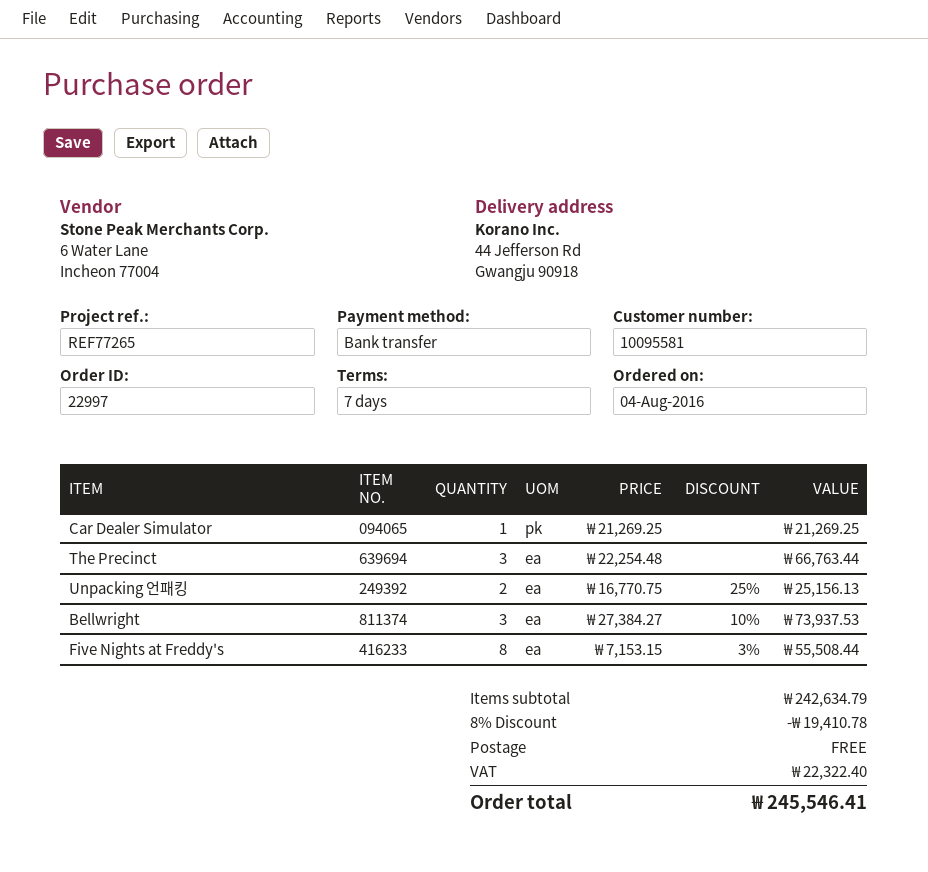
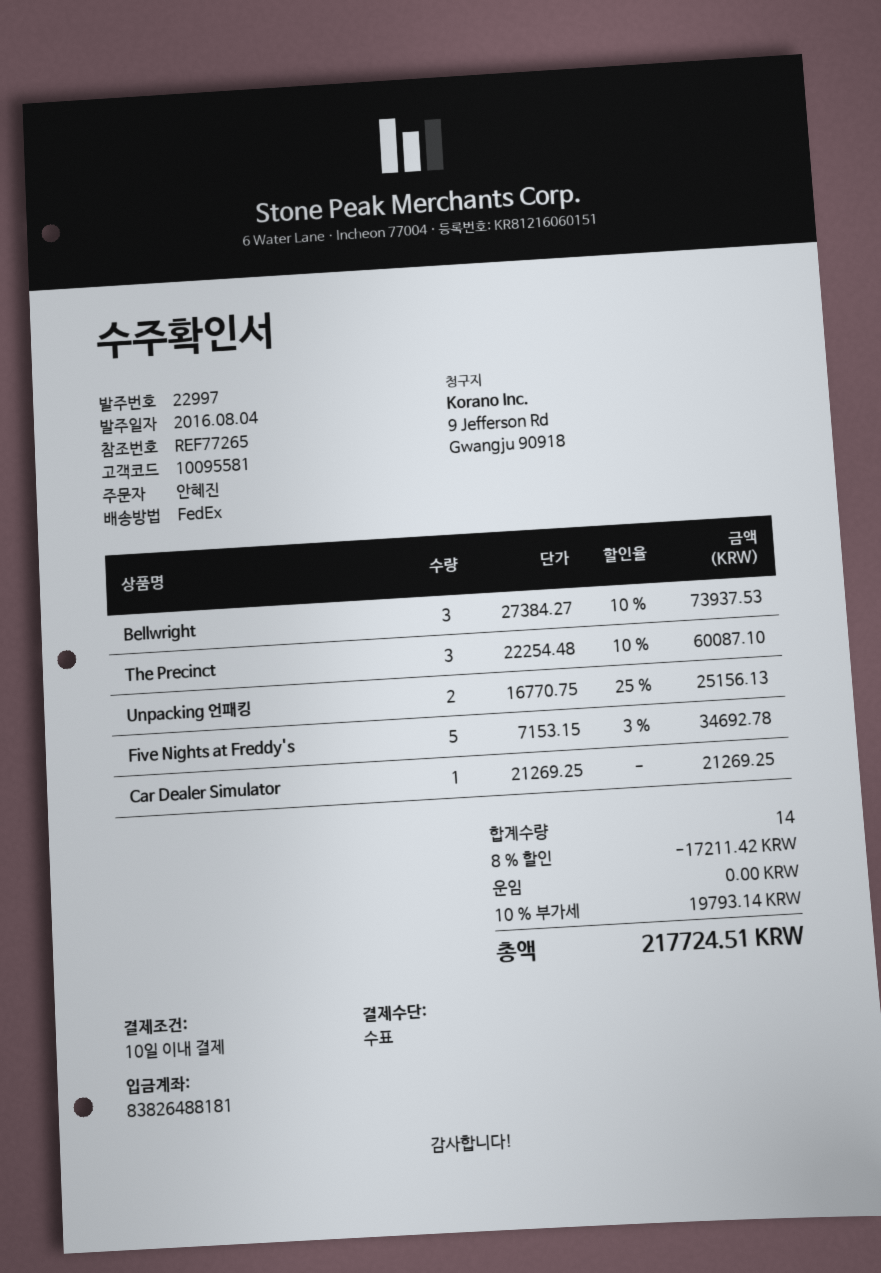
payment terms: 7 days -> 10 days
payment method: bank transfer -> cheque
The Precinct: 3 x 22254.48 = 66763.44 -> 3 x 22254.48 - 10% = 60087.10
Five Nights at Freddy's: 8 x 7153.15 - 3% = 55508.44 -> 5 x 7153.15 - 3% = 34692.78
discount: 8% = 19410.78 -> 8% = 17211.42
tax: 22322.40 -> 19793.14
total: 245546.41 -> 217724.51

